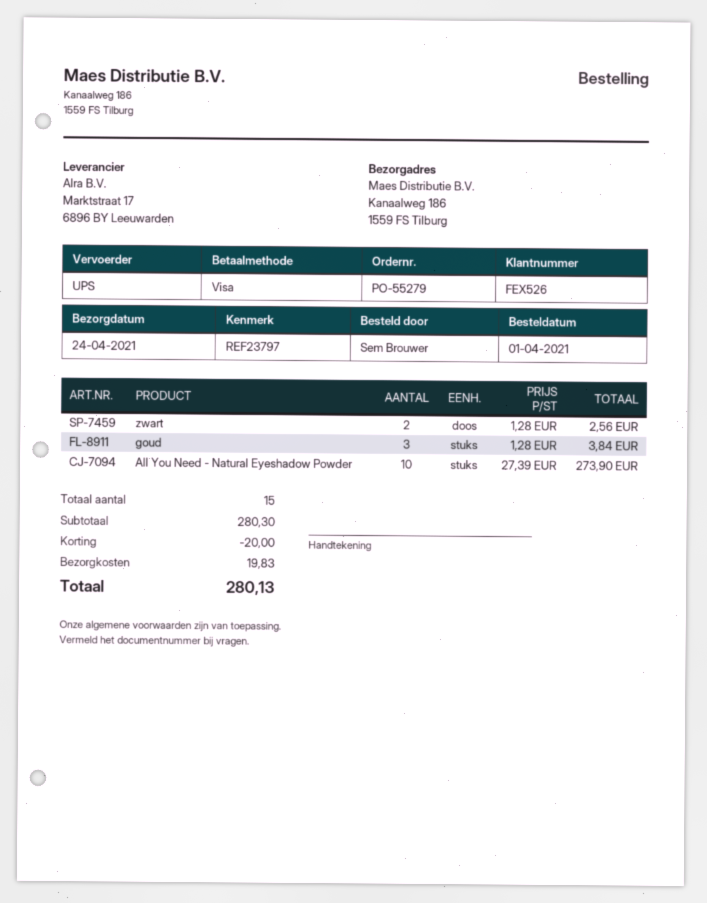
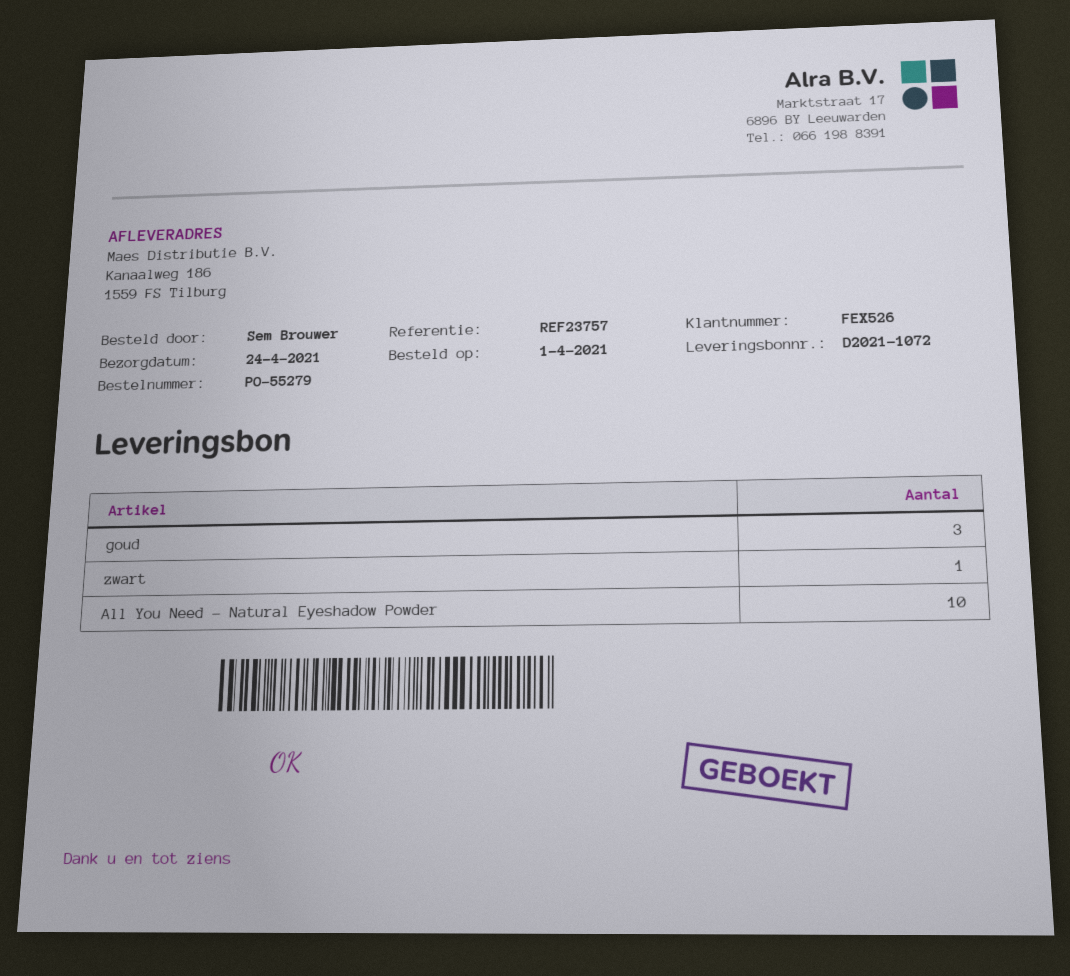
reference: REF23797 -> REF23757
zwart: 2 -> 1

